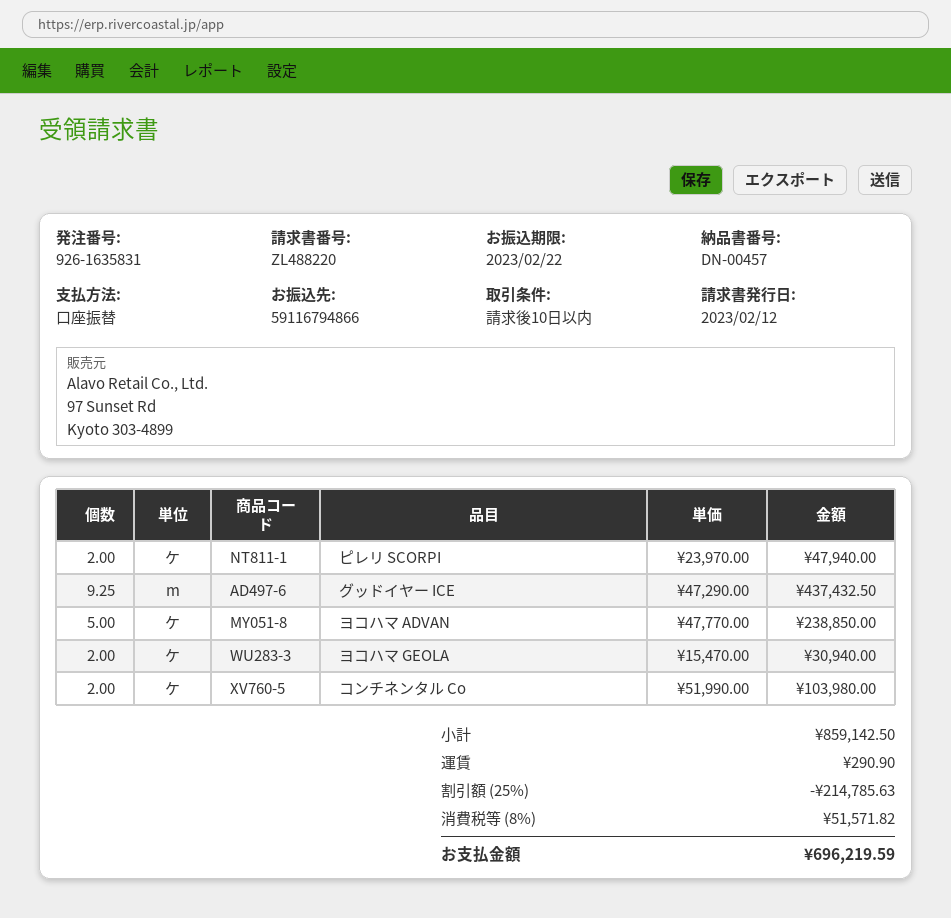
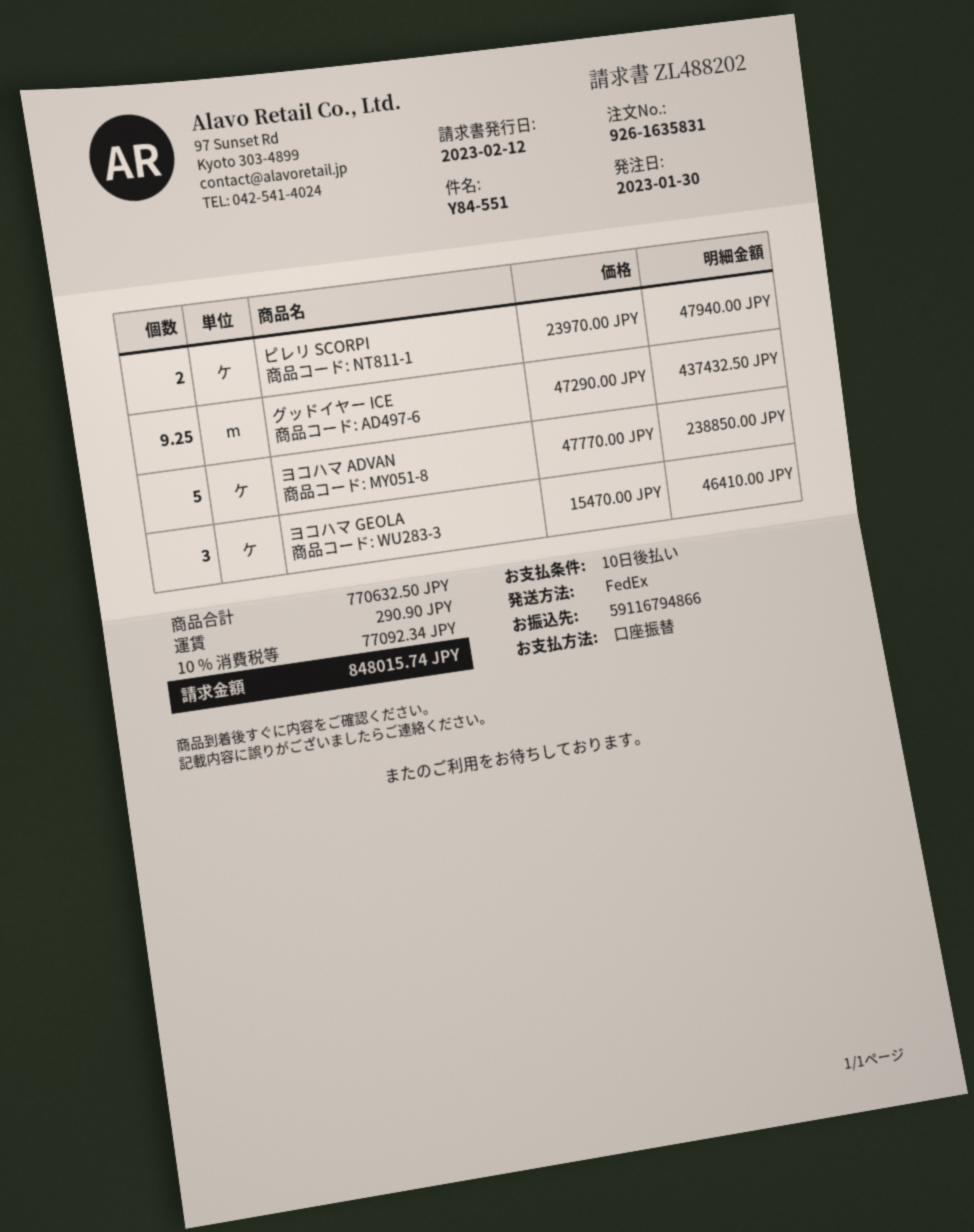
invoice number: ZL488220 -> ZL488202
ヨコハマ GEOLA: 2 x 15470.00 = 30940.00 -> 3 x 15470.00 = 46410.00
コンチネンタル Co: 2 x 51990.00 = 103980.00 -> none
subtotal: 859142.50 -> 770632.50
discount: 25% = 214785.63 -> none
tax: 8% = 51571.82 -> 10% = 77092.34
total: 696219.59 -> 848015.74

